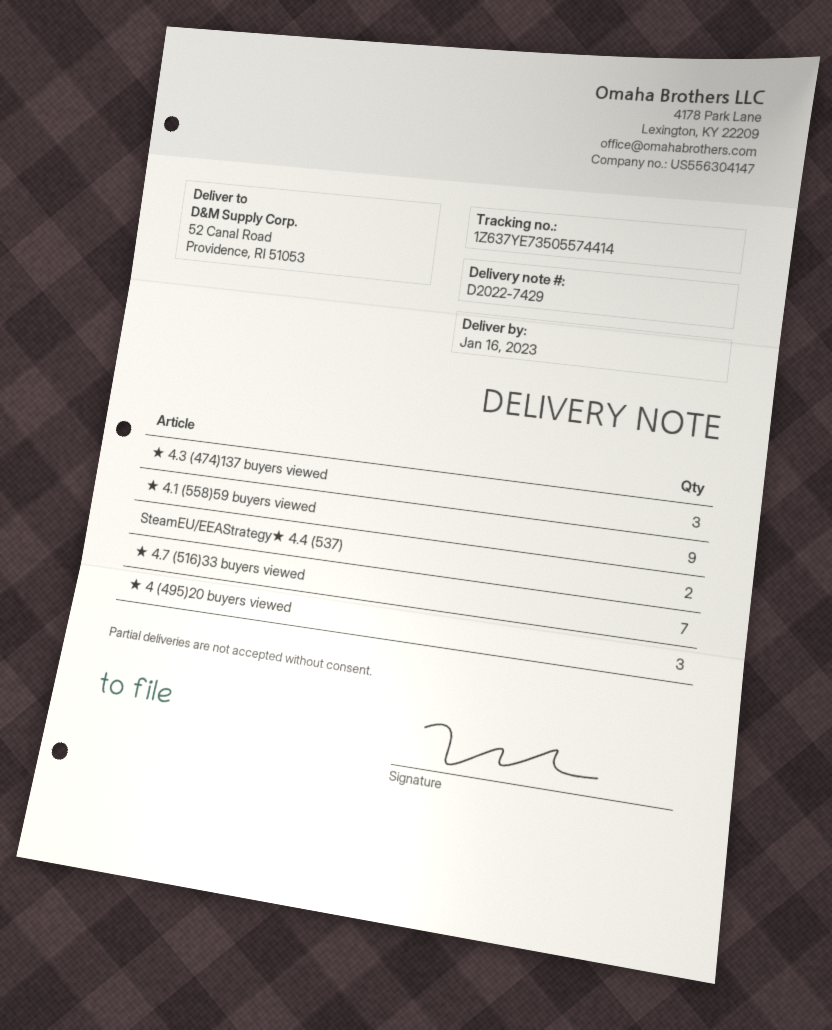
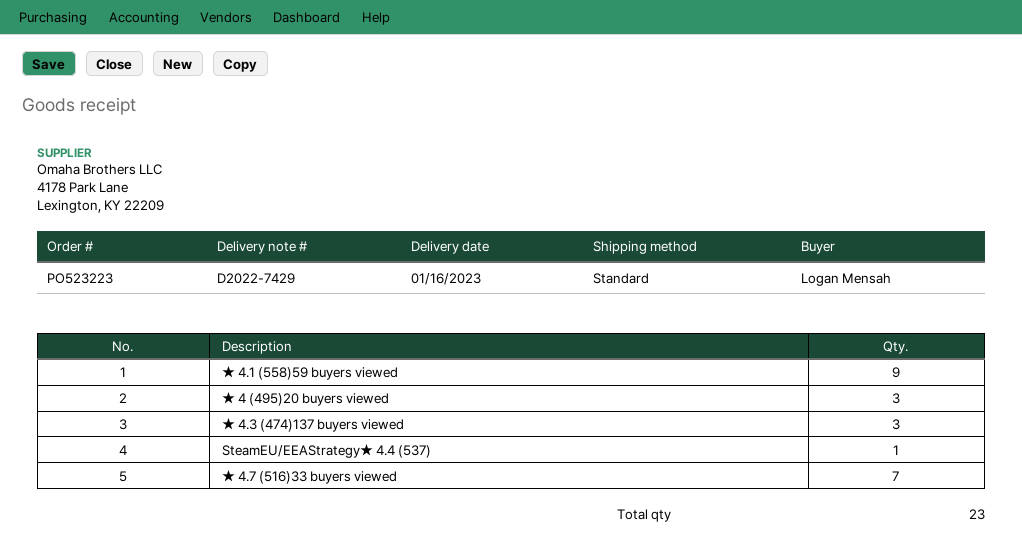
SteamEU/EEAStrategy★ 4.4 (537): 2 -> 1

